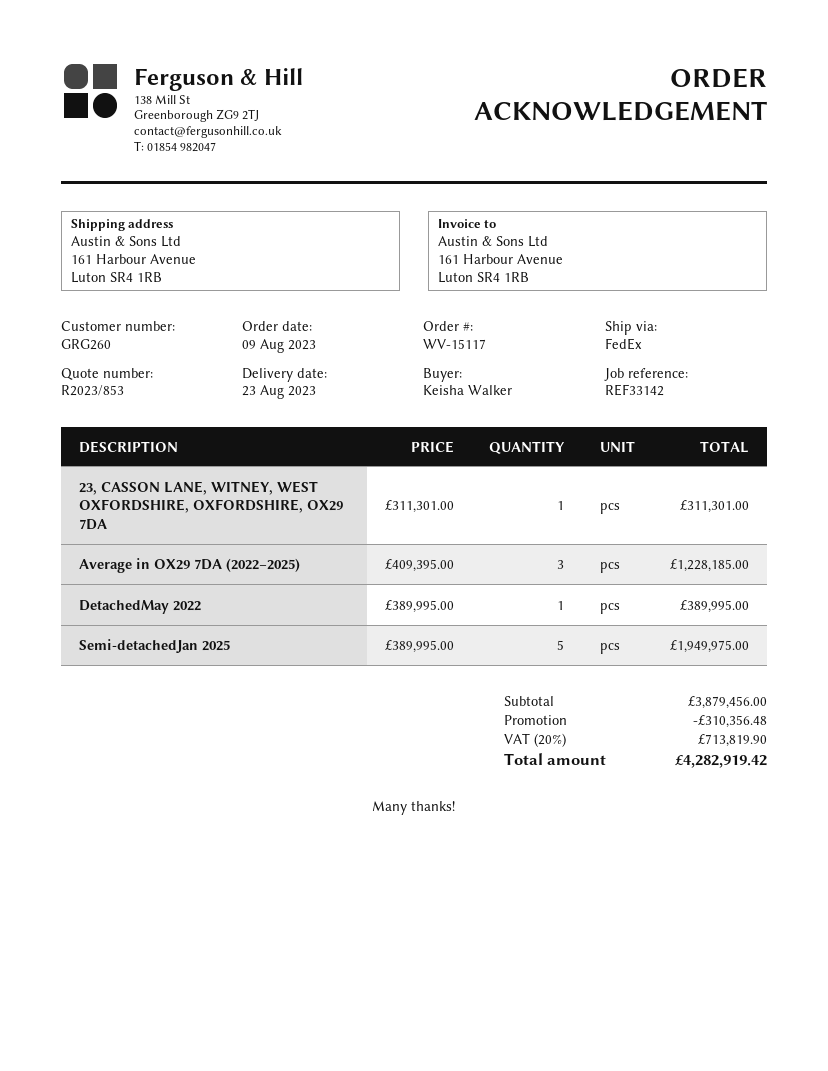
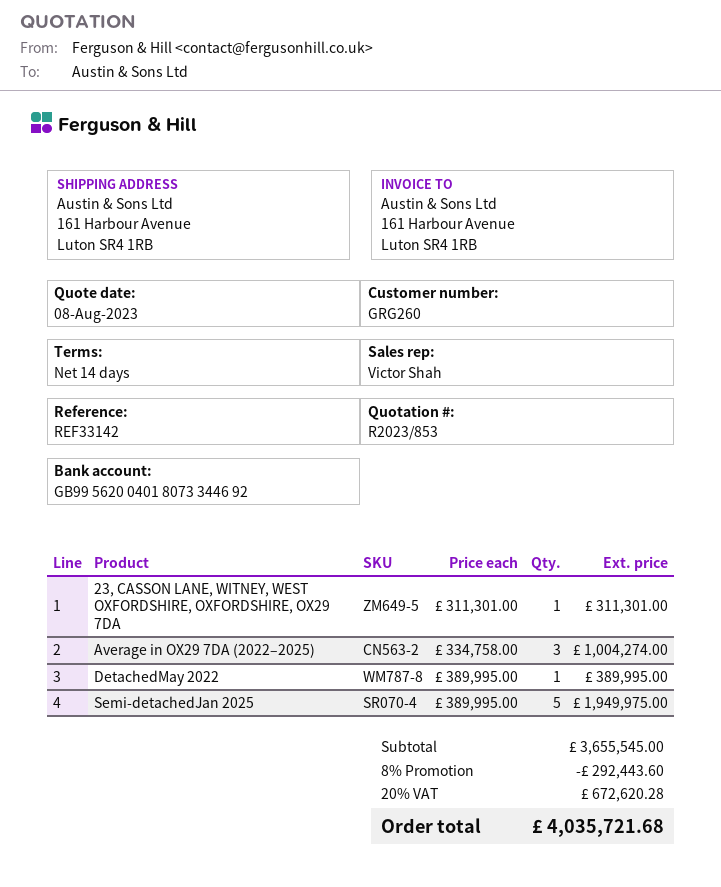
Average in OX29 7DA (2022–2025): 3 x 409395.00 = 1228185.00 -> 3 x 334758.00 = 1004274.00
subtotal: 3879456.00 -> 3655545.00
discount: 310356.48 -> 292443.60
tax: 20% = 713819.90 -> 20% = 672620.28
total: 4282919.42 -> 4035721.68

